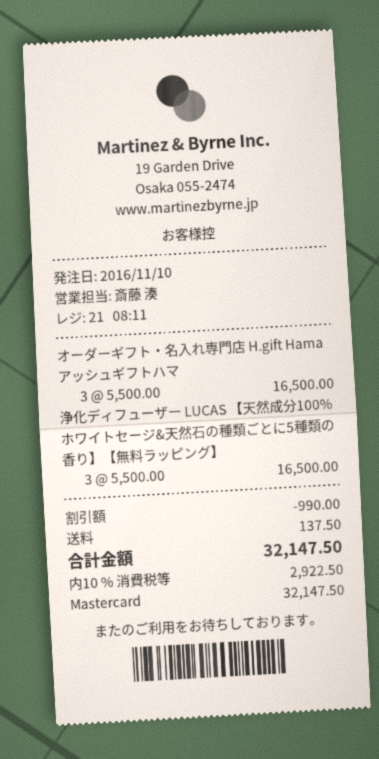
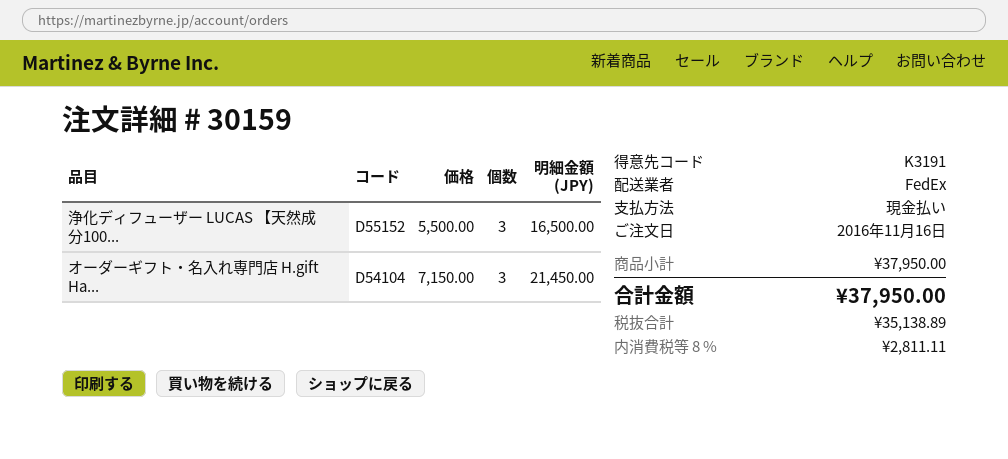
order date: 2016-11-10 -> 2016-11-16
payment method: Mastercard -> cash
オーダーギフト・名入れ専門店 H.gift Hama アッシュギフトハマ: 3 x 5500.00 = 16500.00 -> 3 x 7150.00 = 21450.00
discount: 990.00 -> none
shipping: 137.50 -> none
tax: 10% = 2922.50 -> 8% = 2811.11
total: 32147.50 -> 37950.00

